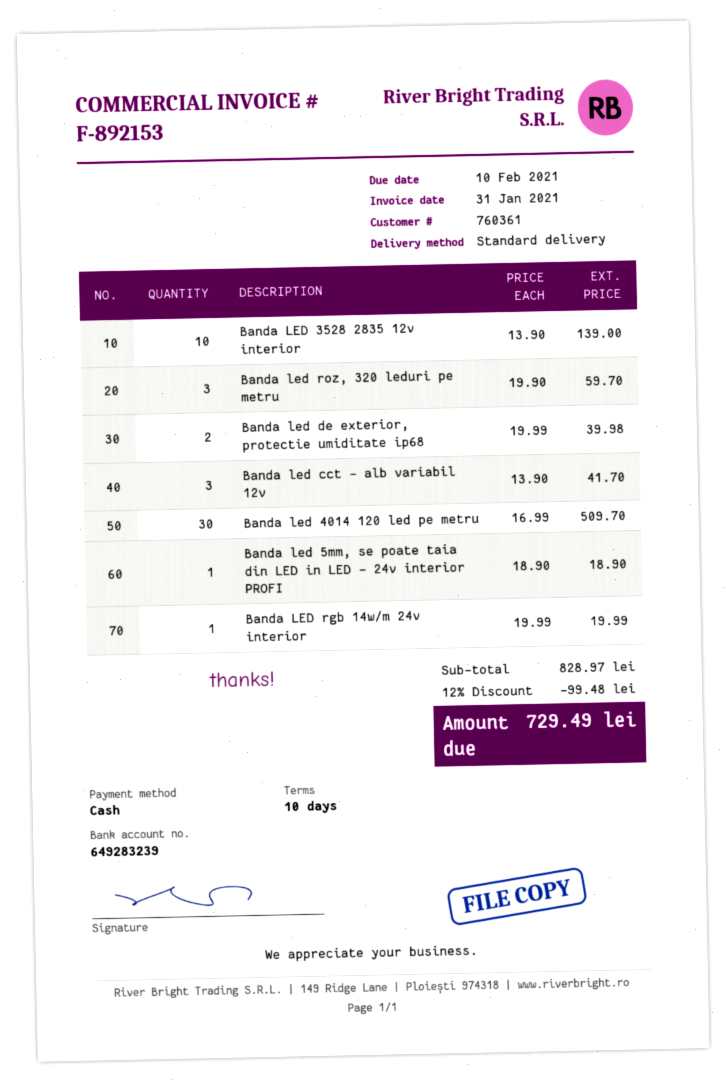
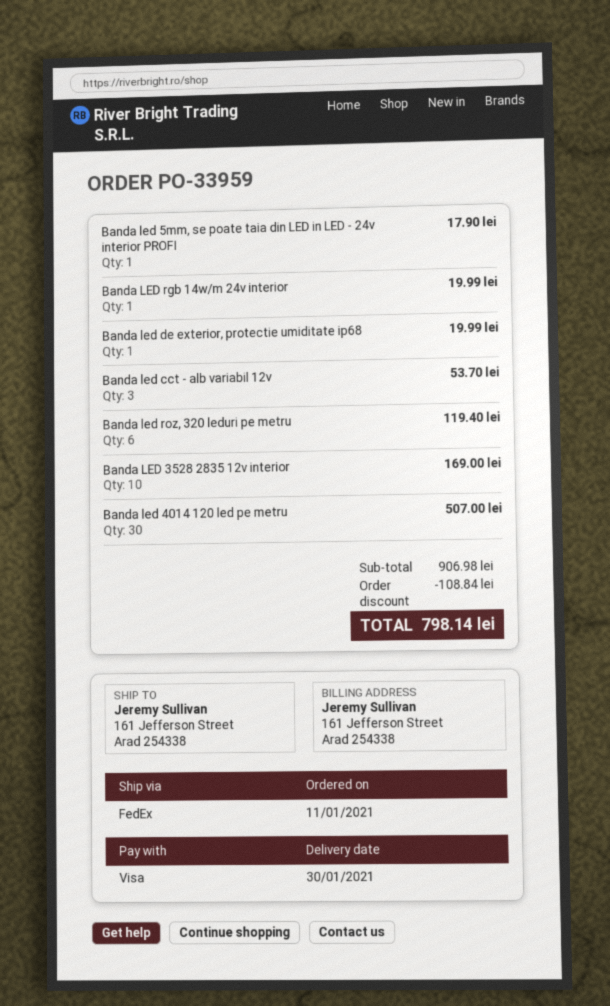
payment method: cash -> Visa
shipping method: standard -> FedEx
Banda LED 3528 2835 12v interior: 10 for 139.00 -> 10 for 169.00
Banda led roz, 320 leduri pe metru: 3 for 59.70 -> 6 for 119.40
Banda led de exterior, protectie umiditate ip68: 2 for 39.98 -> 1 for 19.99
Banda led cct - alb variabil 12v: 3 for 41.70 -> 3 for 53.70
Banda led 4014 120 led pe metru: 30 for 509.70 -> 30 for 507.00
Banda led 5mm, se poate taia din LED in LED - 24v interior PROFI: 1 for 18.90 -> 1 for 17.90
subtotal: 828.97 -> 906.98
discount: 99.48 -> 108.84
total: 729.49 -> 798.14

